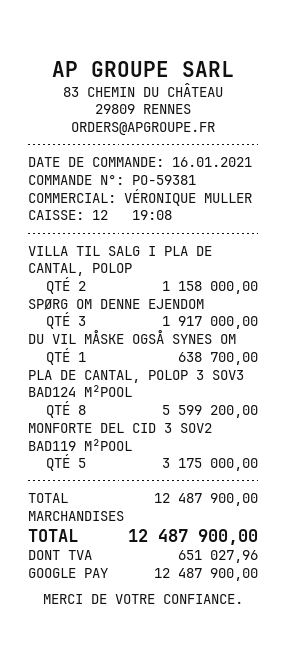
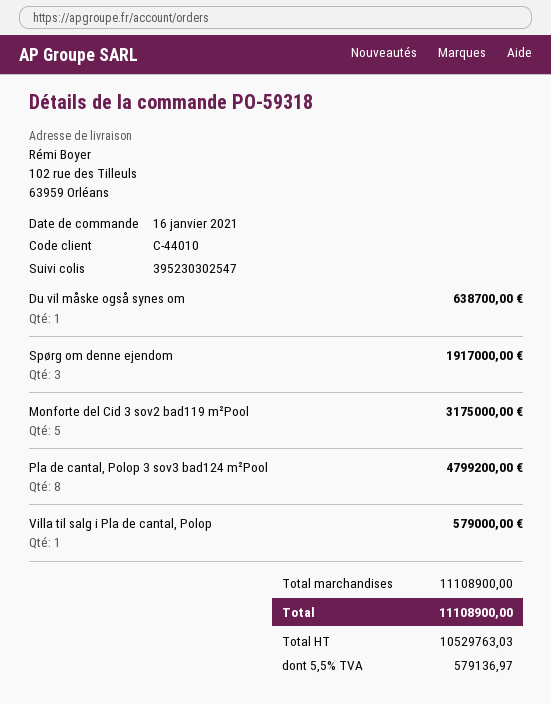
order number: PO-59381 -> PO-59318
VILLA TIL SALG I PLA DE CANTAL, POLOP: 2 for 1158000.00 -> 1 for 579000.00
PLA DE CANTAL, POLOP 3 SOV3 BAD124 M²POOL: 8 for 5599200.00 -> 8 for 4799200.00
subtotal: 12487900.00 -> 11108900.00
tax: 651027.96 -> 579136.97
total: 12487900.00 -> 11108900.00

